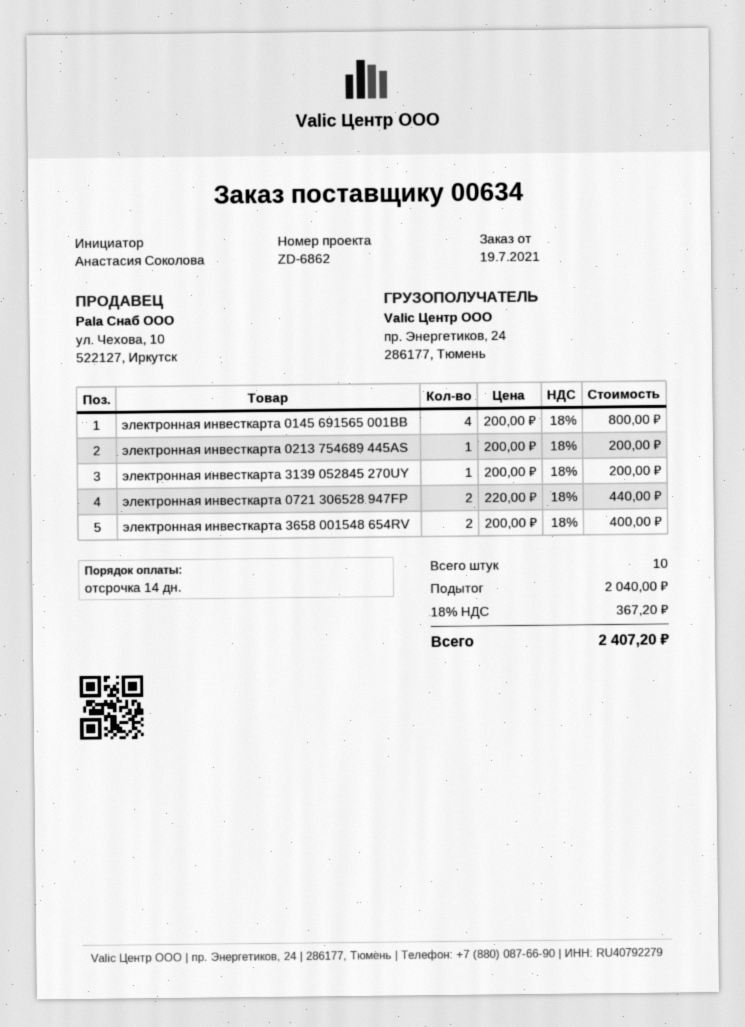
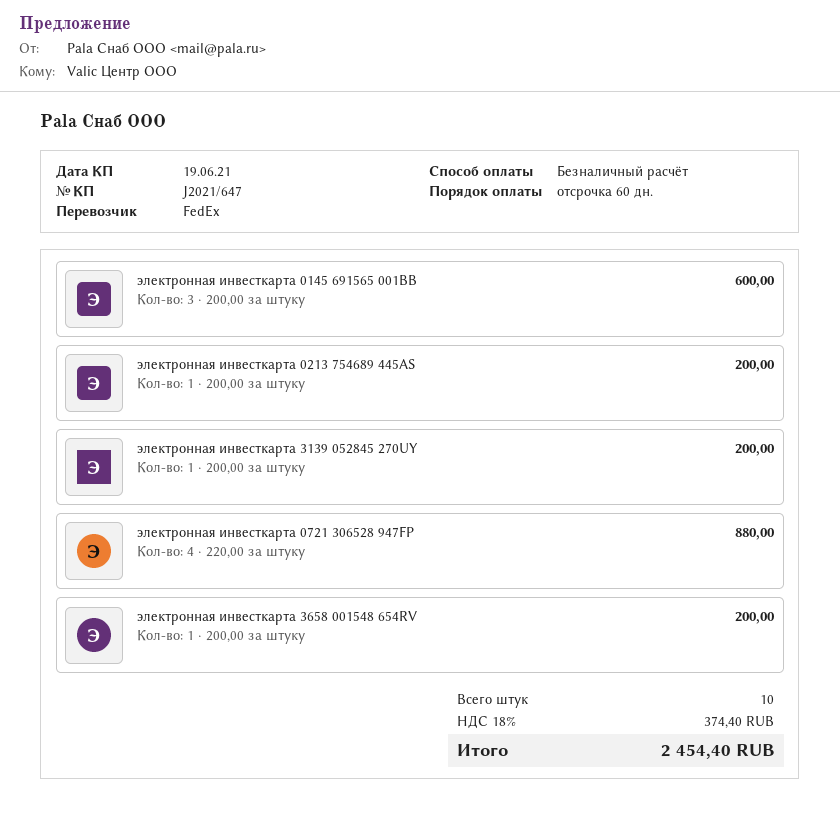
payment terms: 14 days -> 60 days
электронная инвесткарта 0145 691565 001BB: 4 x 200.00 = 800.00 -> 3 x 200.00 = 600.00
электронная инвесткарта 0721 306528 947FP: 2 x 220.00 = 440.00 -> 4 x 220.00 = 880.00
электронная инвесткарта 3658 001548 654RV: 2 x 200.00 = 400.00 -> 1 x 200.00 = 200.00
tax: 18% = 367.20 -> 18% = 374.40
total: 2407.20 -> 2454.40

